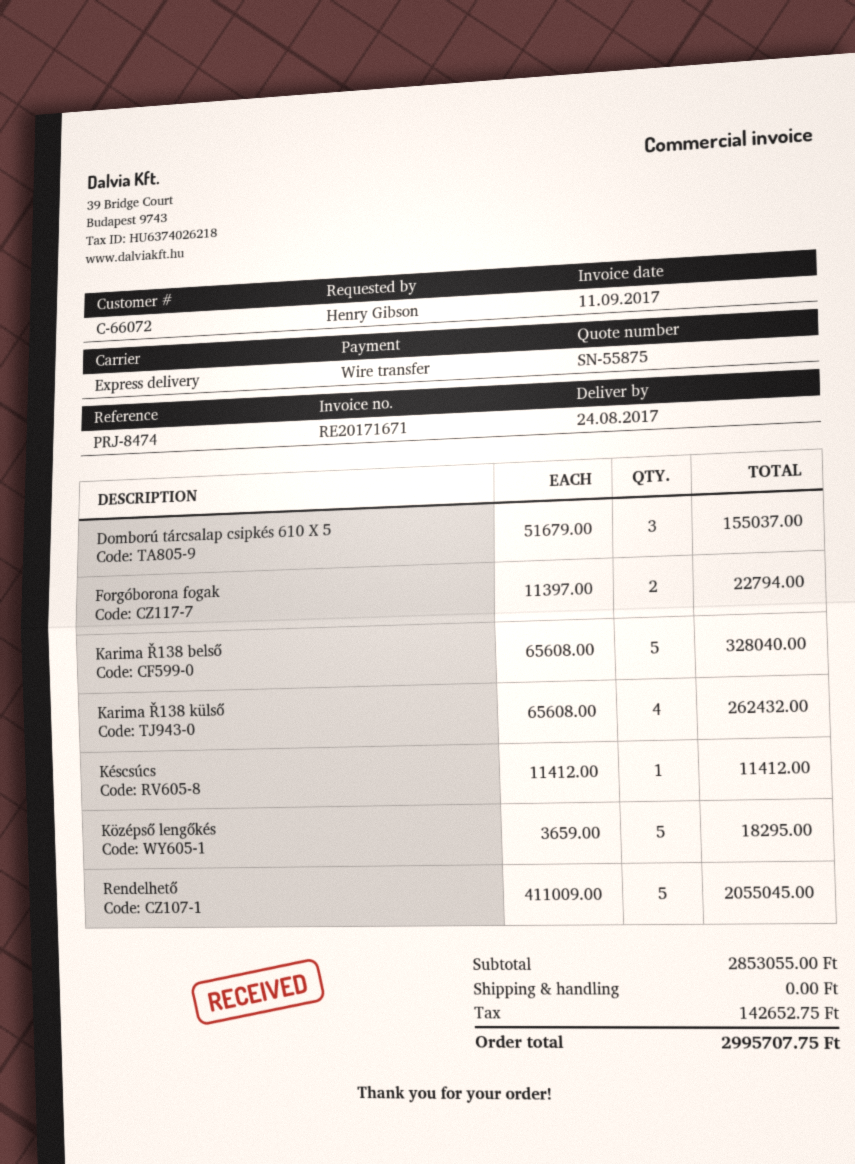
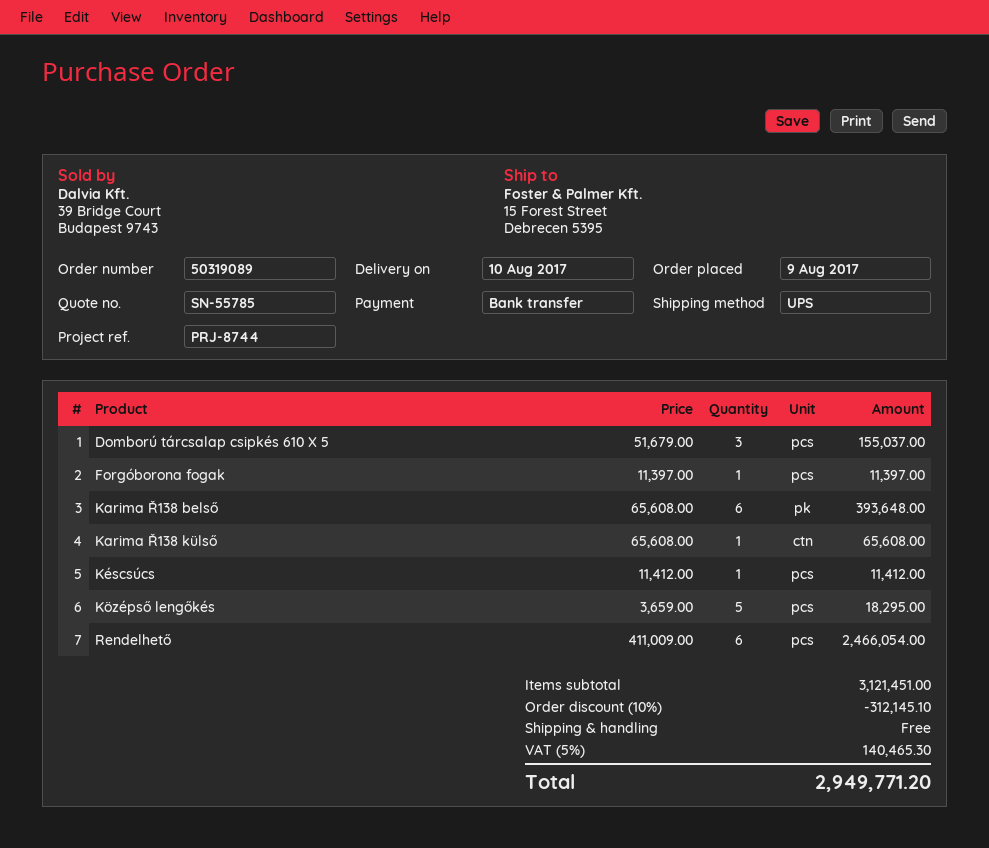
quote number: SN-55875 -> SN-55785
delivery date: 2017-08-24 -> 2017-08-10
reference: PRJ-8474 -> PRJ-8744
shipping method: express -> UPS
Forgóborona fogak: 2 x 11397.00 = 22794.00 -> 1 x 11397.00 = 11397.00
Karima Ř138 belső: 5 x 65608.00 = 328040.00 -> 6 x 65608.00 = 393648.00
Karima Ř138 külső: 4 x 65608.00 = 262432.00 -> 1 x 65608.00 = 65608.00
Rendelhető: 5 x 411009.00 = 2055045.00 -> 6 x 411009.00 = 2466054.00
subtotal: 2853055.00 -> 3121451.00
discount: none -> 10% = 312145.10
tax: 142652.75 -> 140465.30
total: 2995707.75 -> 2949771.20

